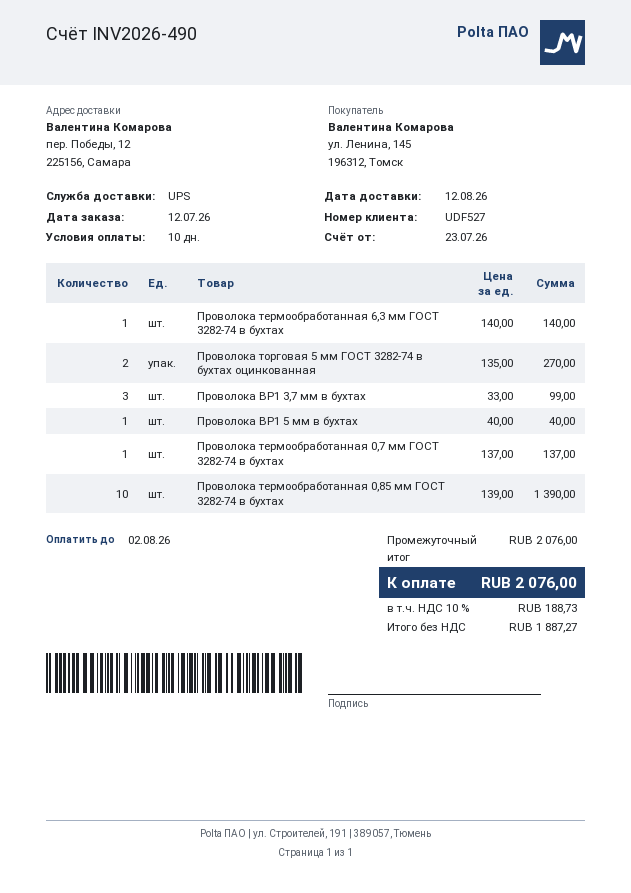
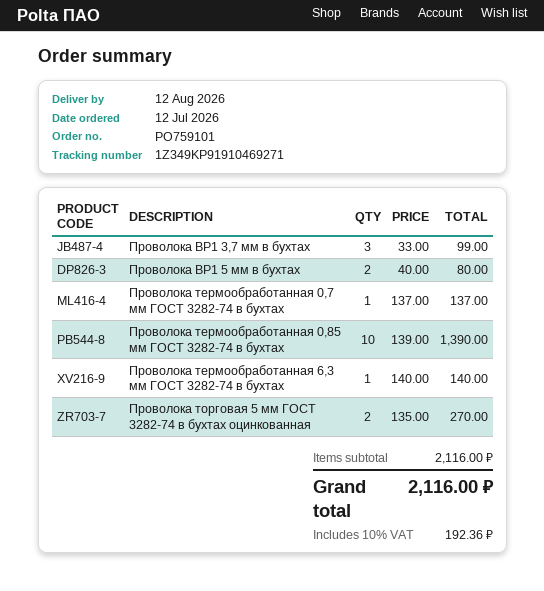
Проволока ВР1 5 мм в бухтах: 1 x 40.00 = 40.00 -> 2 x 40.00 = 80.00
subtotal: 2076.00 -> 2116.00
tax: 10% = 188.73 -> 10% = 192.36
total: 2076.00 -> 2116.00

